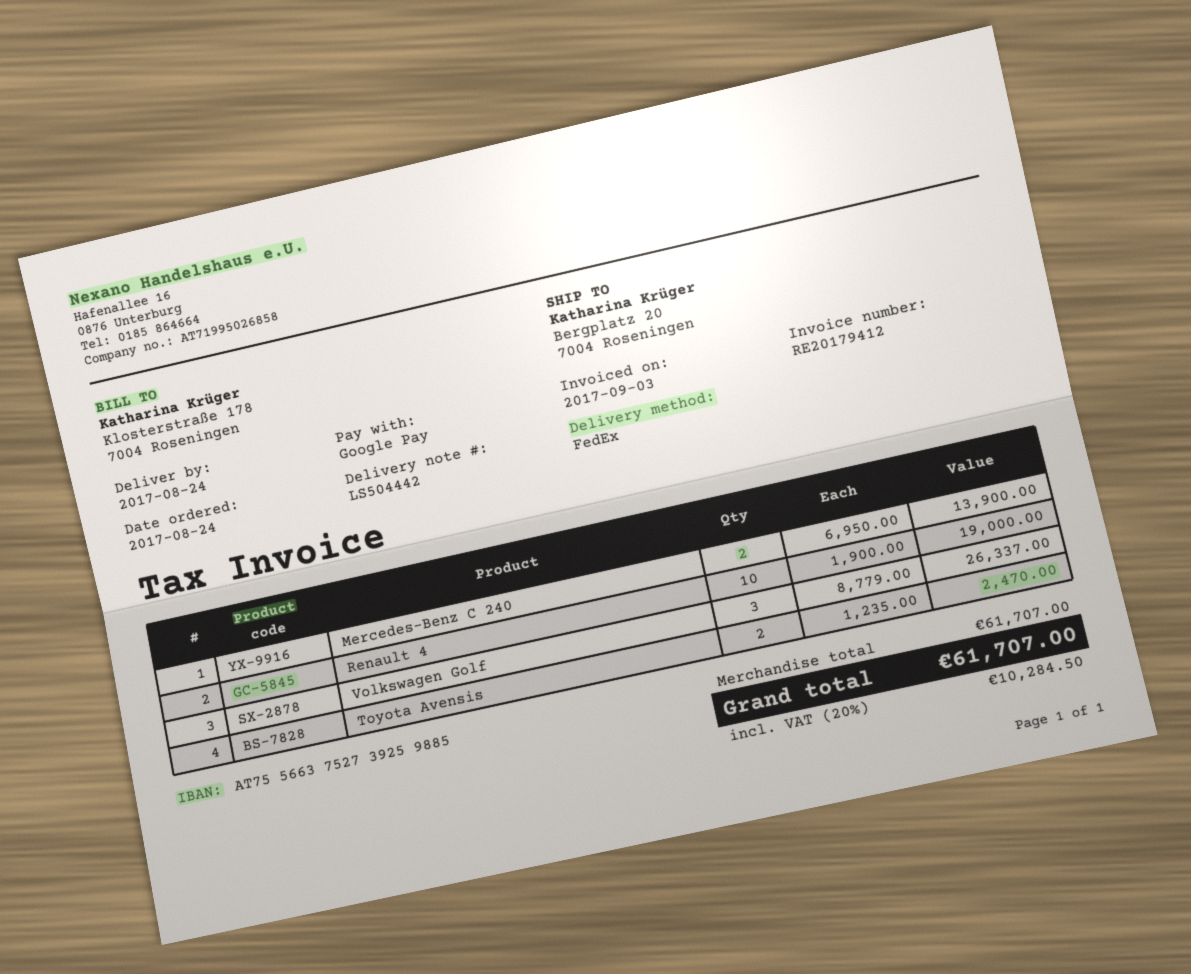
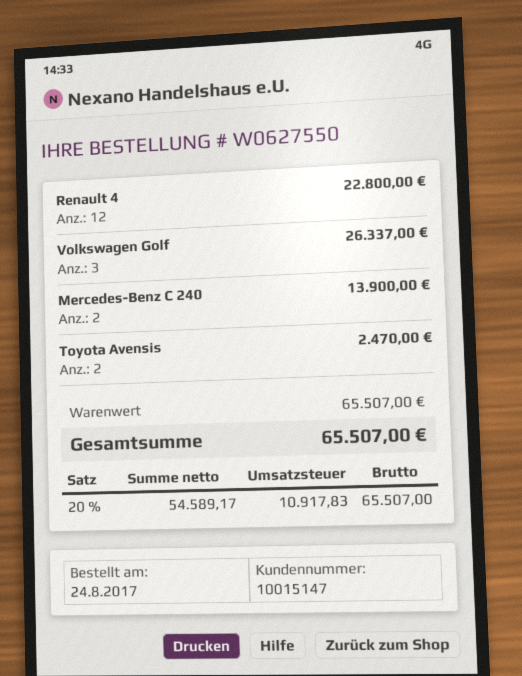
Renault 4: 10 for 19000.00 -> 12 for 22800.00
subtotal: 61707.00 -> 65507.00
tax: 20% = 10284.50 -> 20% = 10917.83
total: 61707.00 -> 65507.00

